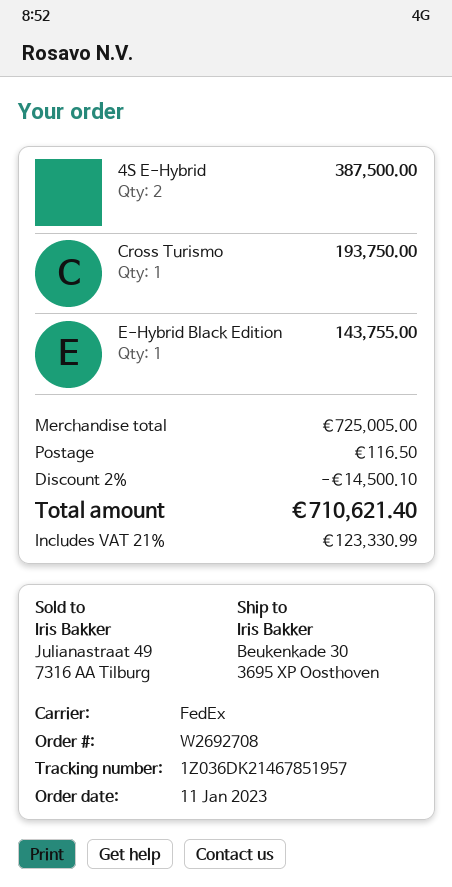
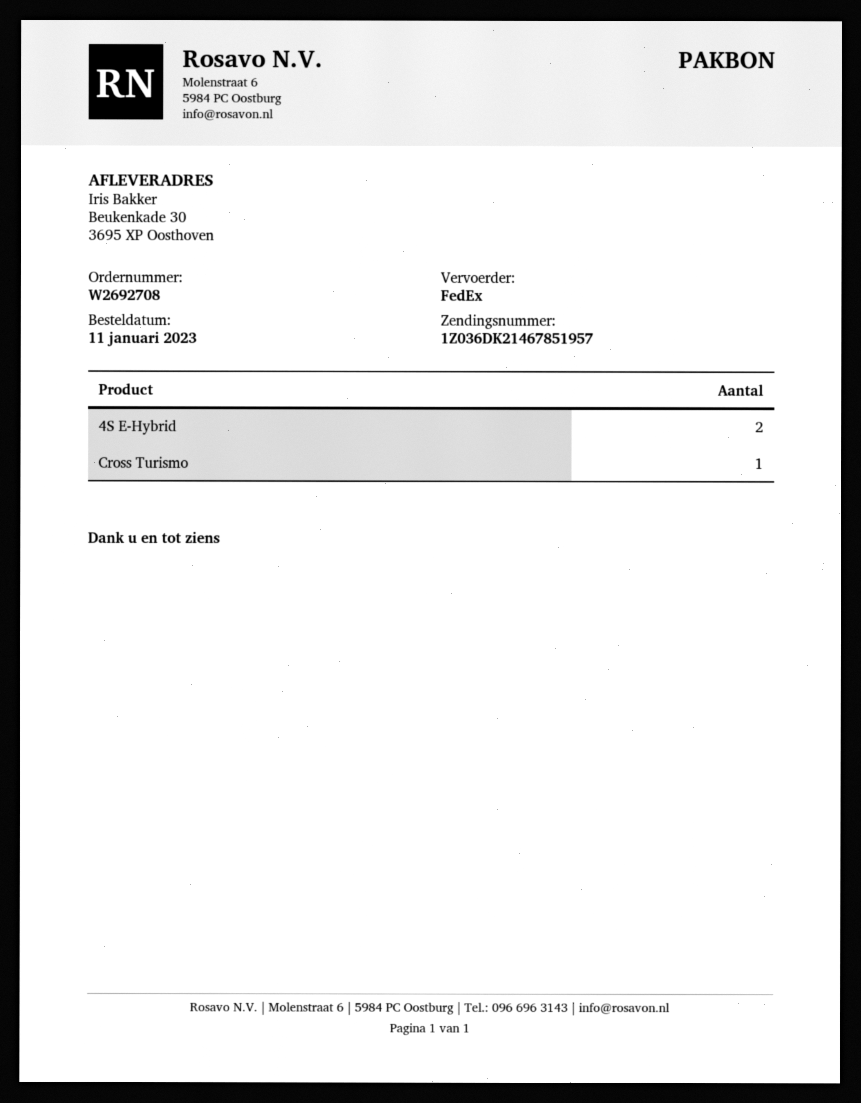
E-Hybrid Black Edition: 1 -> none

